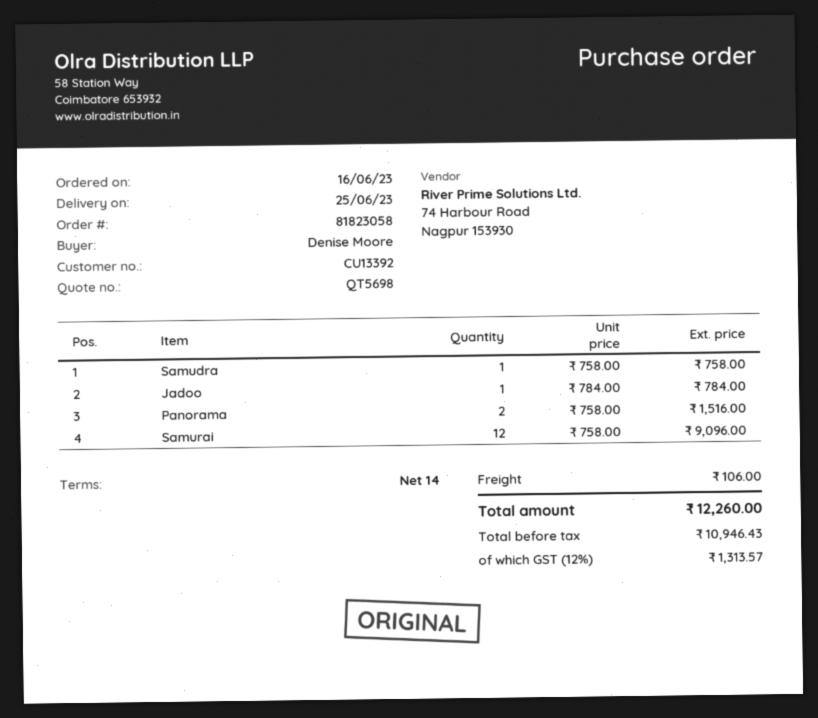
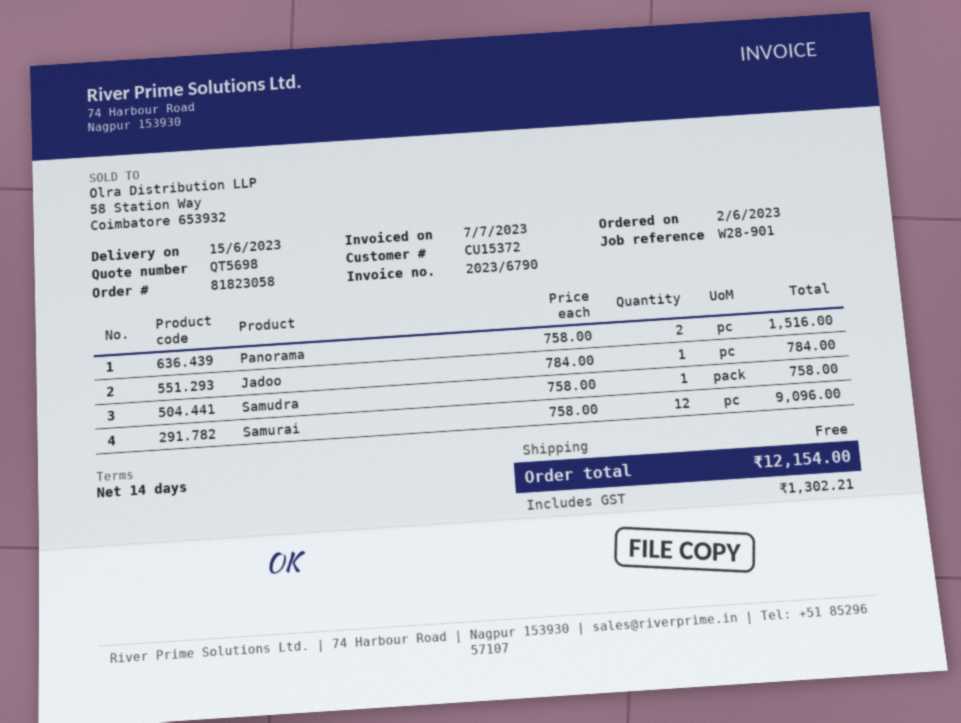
order date: 2023-06-16 -> 2023-06-02
delivery date: 2023-06-25 -> 2023-06-15
customer number: CU13392 -> CU15372
shipping: 106.00 -> 0.00
tax: 1313.57 -> 1302.21
total: 12260.00 -> 12154.00

